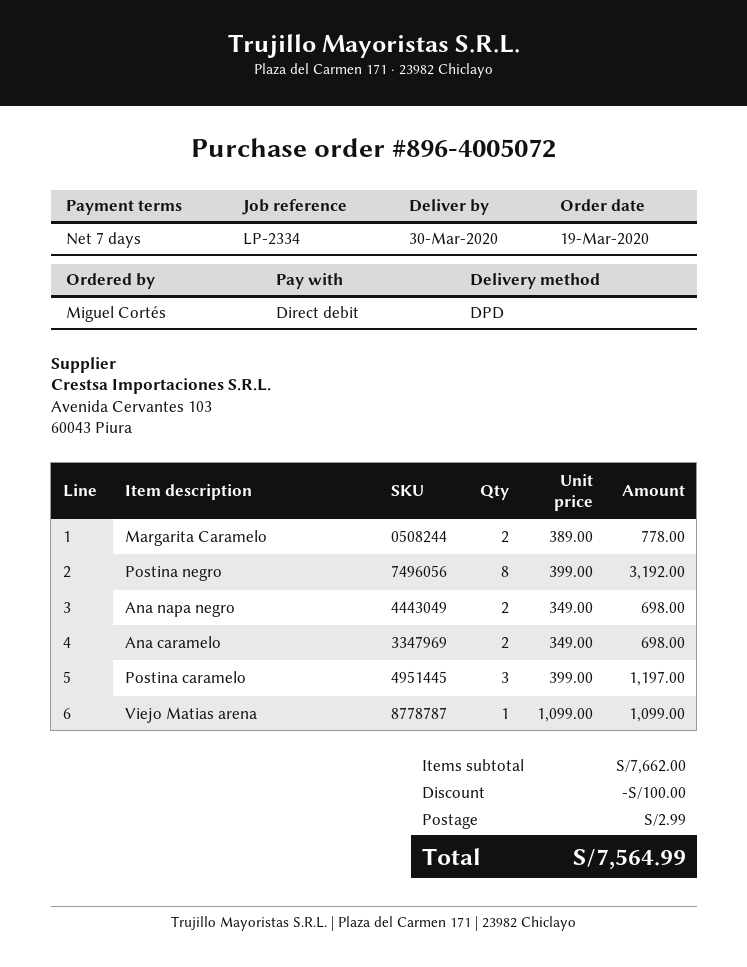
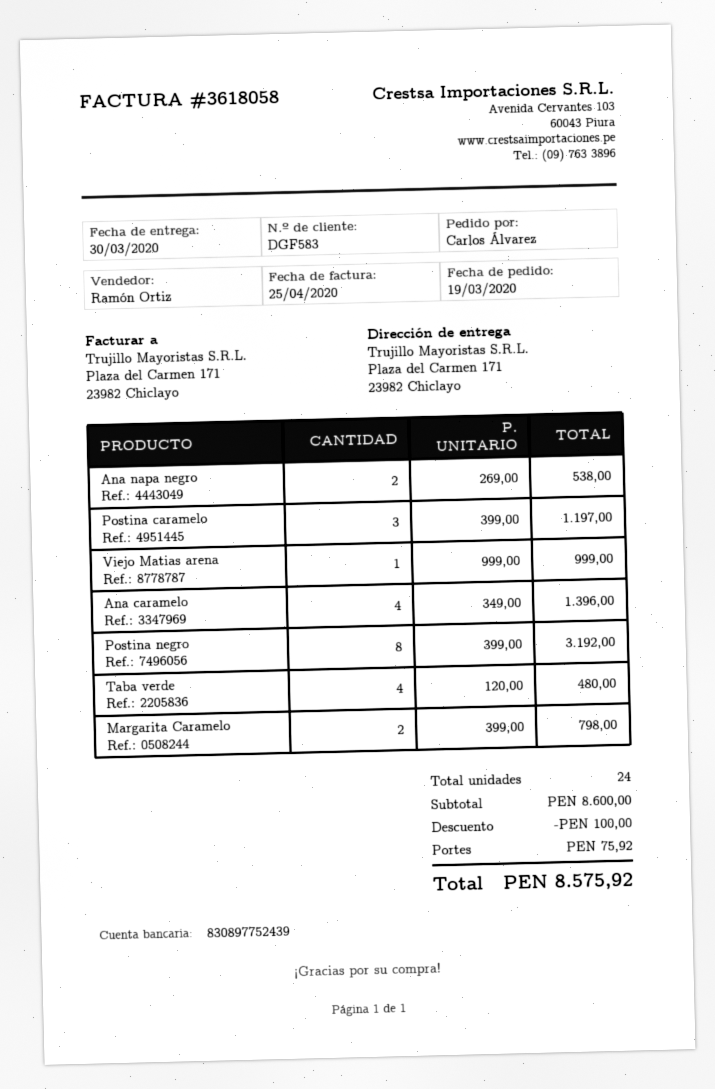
ordered by: Miguel Cortés -> Carlos Álvarez
Margarita Caramelo: 2 x 389.00 = 778.00 -> 2 x 399.00 = 798.00
Ana napa negro: 2 x 349.00 = 698.00 -> 2 x 269.00 = 538.00
Ana caramelo: 2 x 349.00 = 698.00 -> 4 x 349.00 = 1396.00
Viejo Matias arena: 1 x 1099.00 = 1099.00 -> 1 x 999.00 = 999.00
Taba verde: none -> 4 x 120.00 = 480.00
subtotal: 7662.00 -> 8600.00
shipping: 2.99 -> 75.92
total: 7564.99 -> 8575.92

